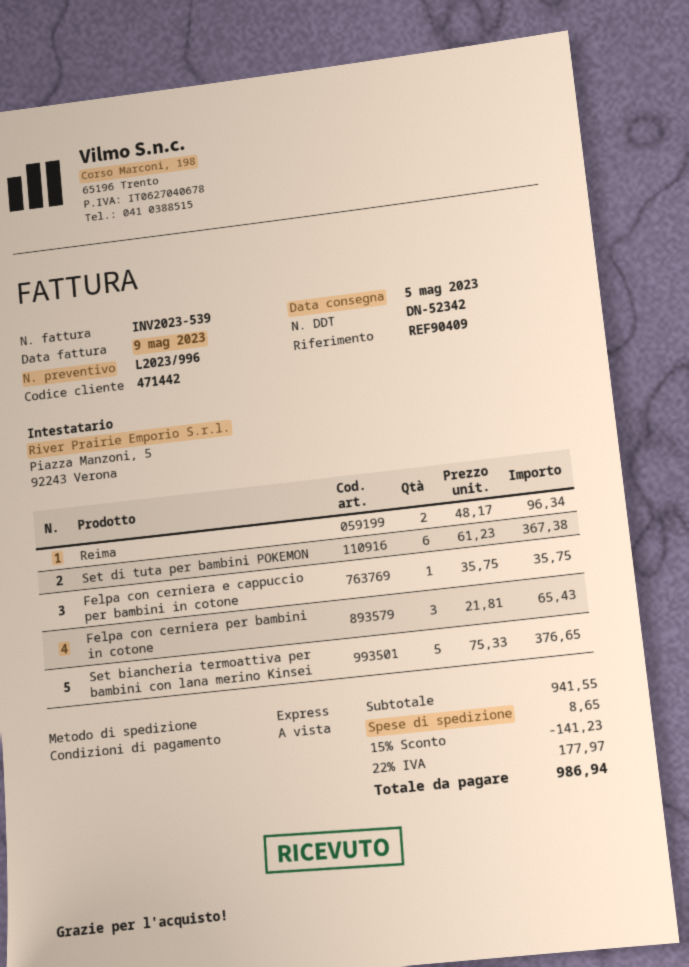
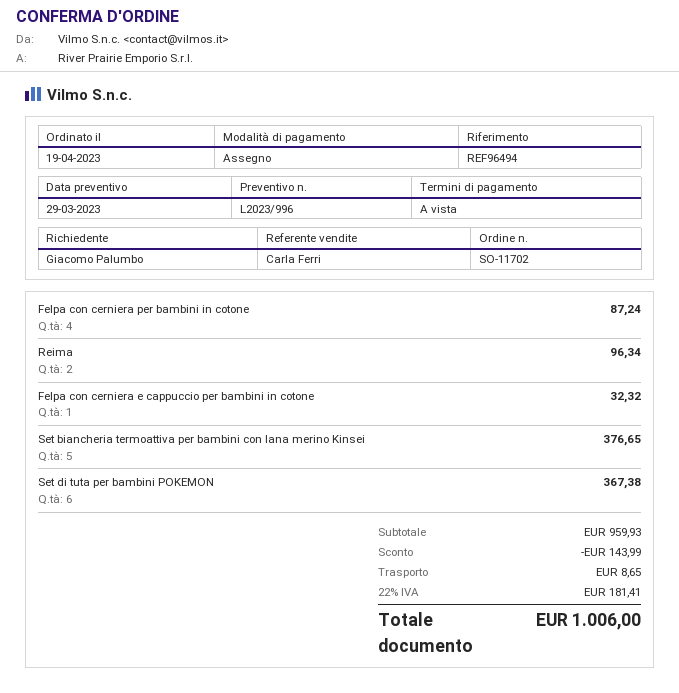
reference: REF90409 -> REF96494
Felpa con cerniera e cappuccio per bambini in cotone: 1 for 35.75 -> 1 for 32.32
Felpa con cerniera per bambini in cotone: 3 for 65.43 -> 4 for 87.24
subtotal: 941.55 -> 959.93
discount: 141.23 -> 143.99
tax: 22% = 177.97 -> 22% = 181.41
total: 986.94 -> 1006.00

